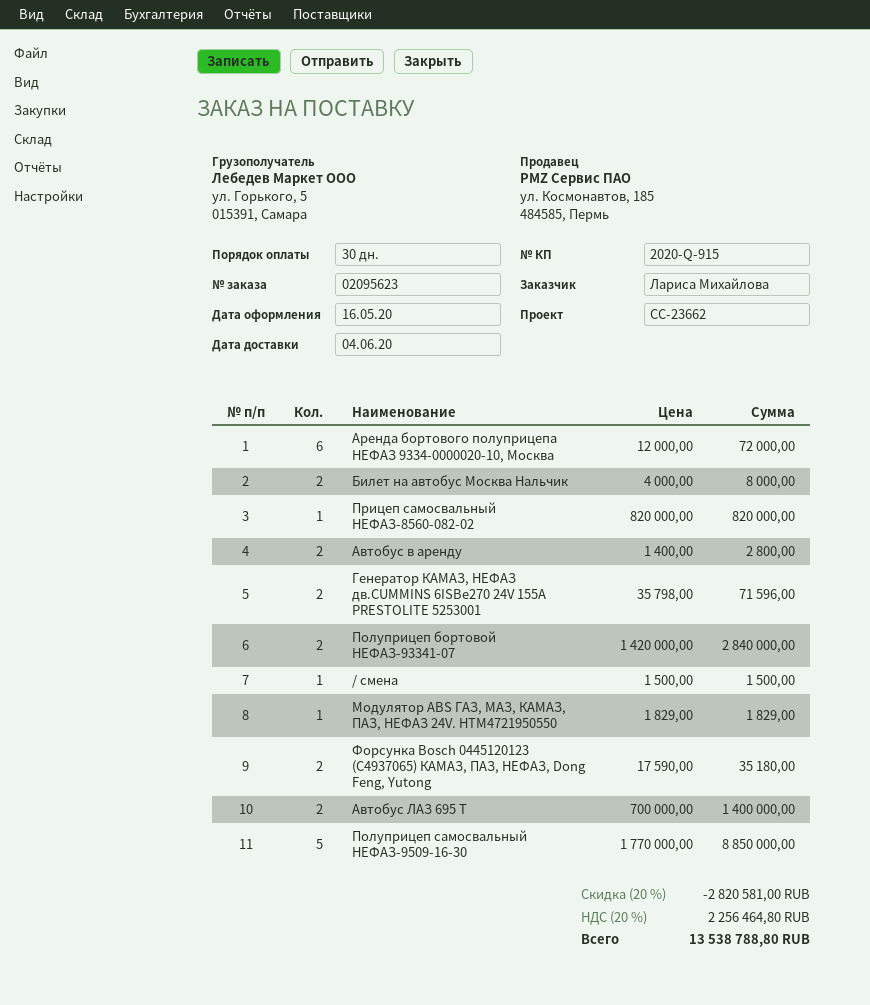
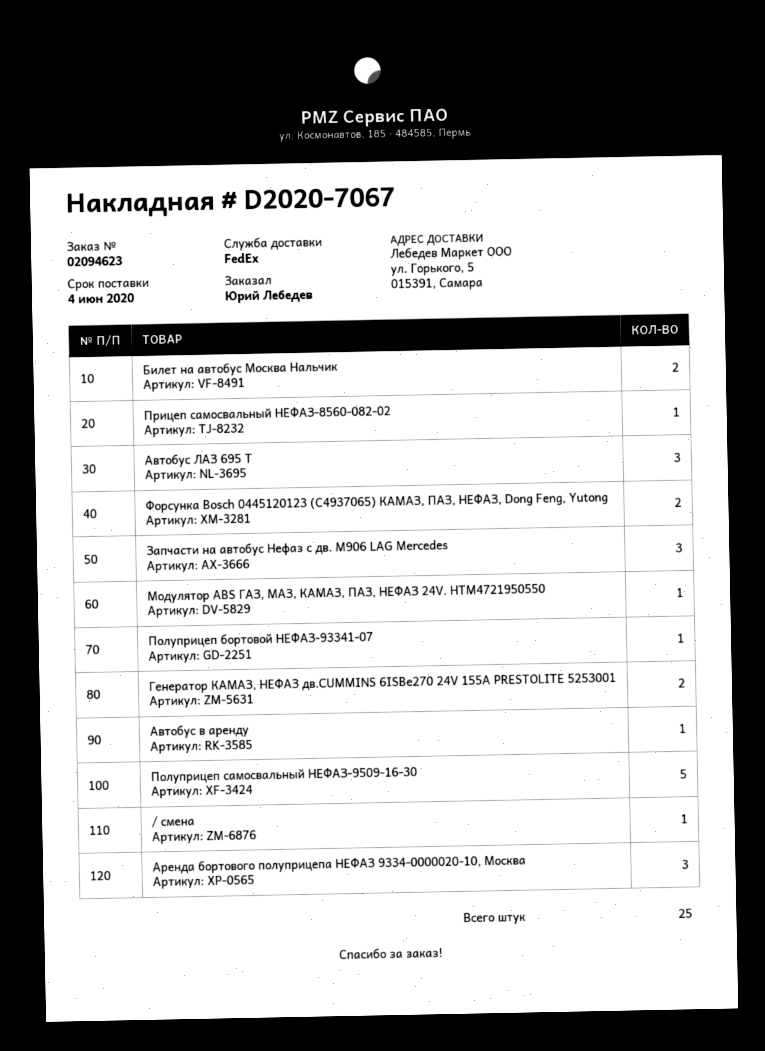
order number: 02095623 -> 02094623
ordered by: Лариса Михайлова -> Юрий Лебедев
Аренда бортового полуприцепа НЕФАЗ 9334-0000020-10, Москва: 6 -> 3
Автобус в аренду: 2 -> 1
Полуприцеп бортовой НЕФАЗ-93341-07: 2 -> 1
Автобус ЛАЗ 695 Т: 2 -> 3
Запчасти на автобус Нефаз с дв. M906 LAG Mercedes: none -> 3

